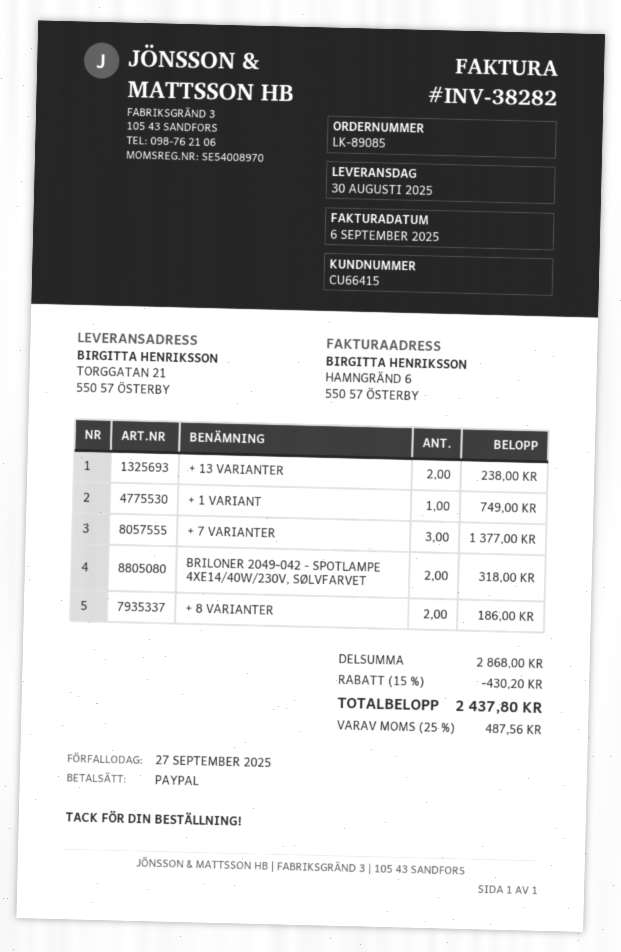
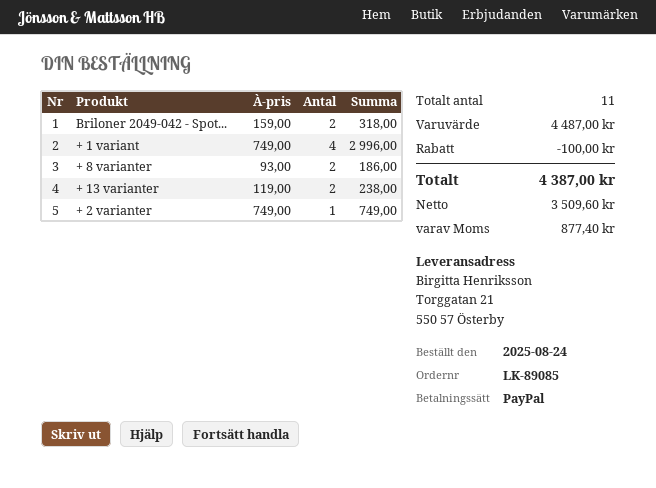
+ 1 VARIANT: 1 for 749.00 -> 4 for 2996.00
+ 7 VARIANTER: 3 for 1377.00 -> none
+ 2 varianter: none -> 1 for 749.00
subtotal: 2868.00 -> 4487.00
discount: 430.20 -> 100.00
tax: 487.56 -> 877.40
total: 2437.80 -> 4387.00

